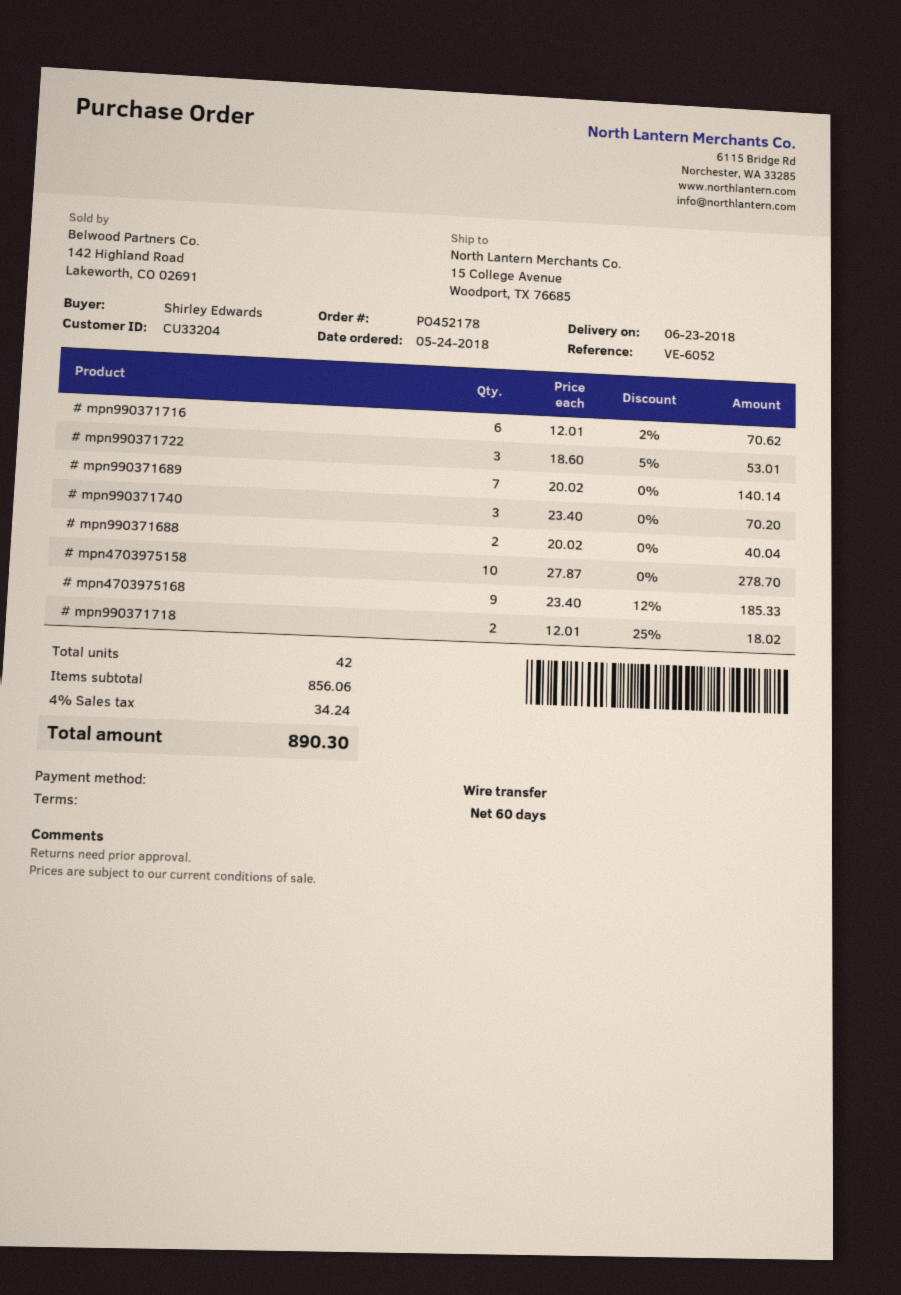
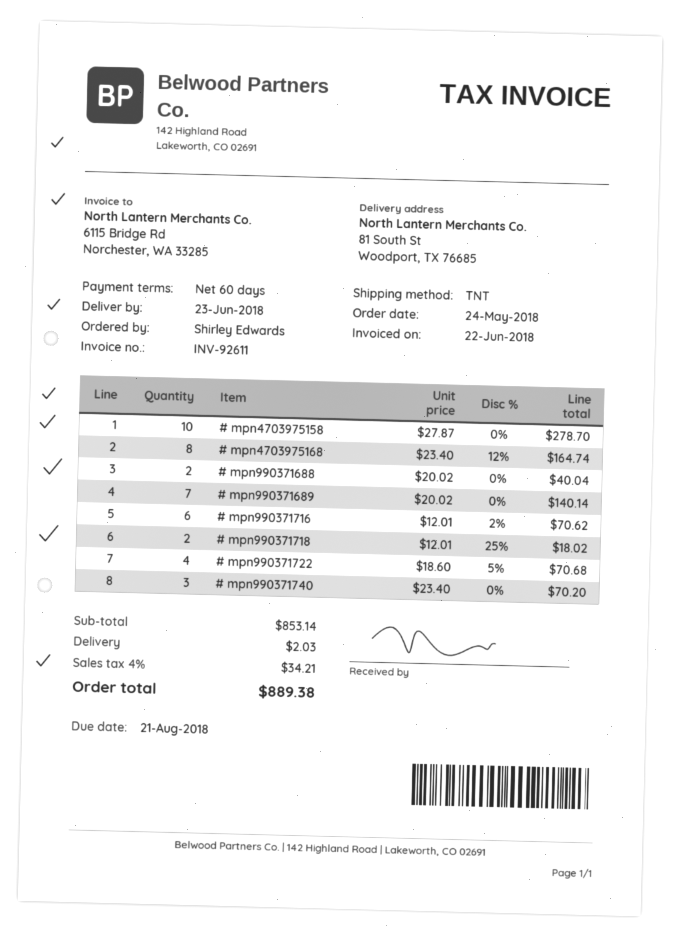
ship to: 15 College Avenue, Woodport, TX 76685 -> 81 South St, Woodport, TX 76685
# mpn990371722: 3 x 18.60 - 5% = 53.01 -> 4 x 18.60 - 5% = 70.68
# mpn4703975168: 9 x 23.40 - 12% = 185.33 -> 8 x 23.40 - 12% = 164.74
subtotal: 856.06 -> 853.14
shipping: none -> 2.03
tax: 4% = 34.24 -> 4% = 34.21
total: 890.30 -> 889.38

